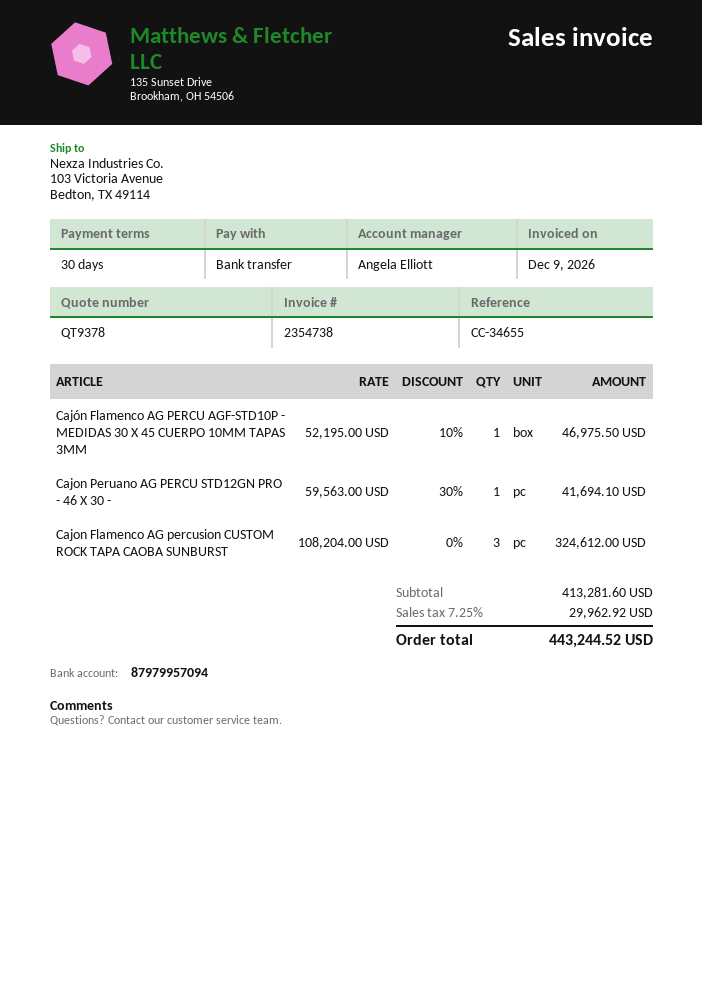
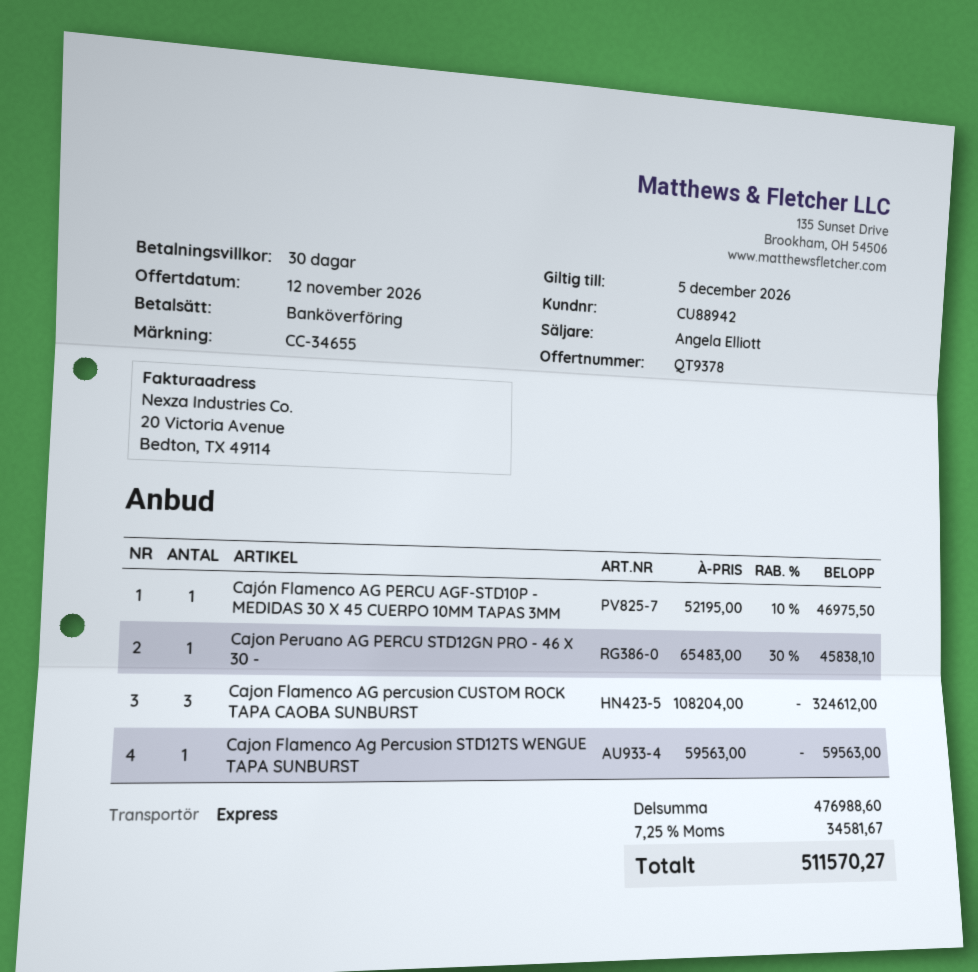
Cajon Peruano AG PERCU STD12GN PRO - 46 X 30 -: 1 x 59563.00 - 30% = 41694.10 -> 1 x 65483.00 - 30% = 45838.10
Cajon Flamenco Ag Percusion STD12TS WENGUE TAPA SUNBURST: none -> 1 x 59563.00 = 59563.00
subtotal: 413281.60 -> 476988.60
tax: 7.25% = 29962.92 -> 7.25% = 34581.67
total: 443244.52 -> 511570.27

